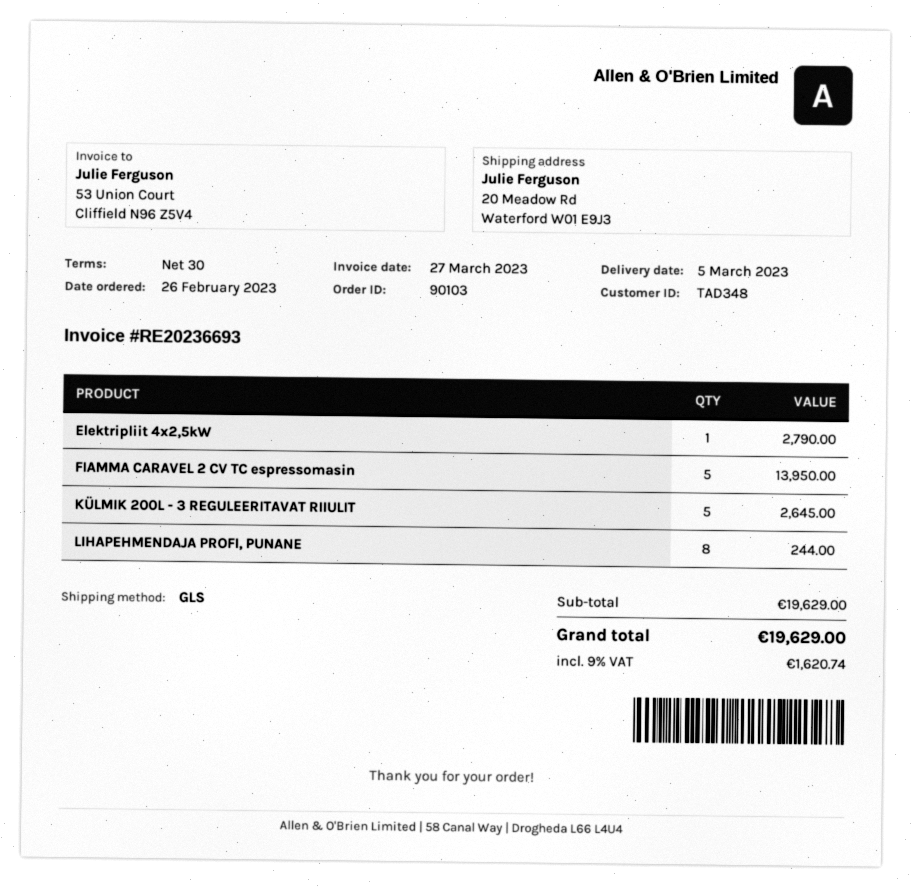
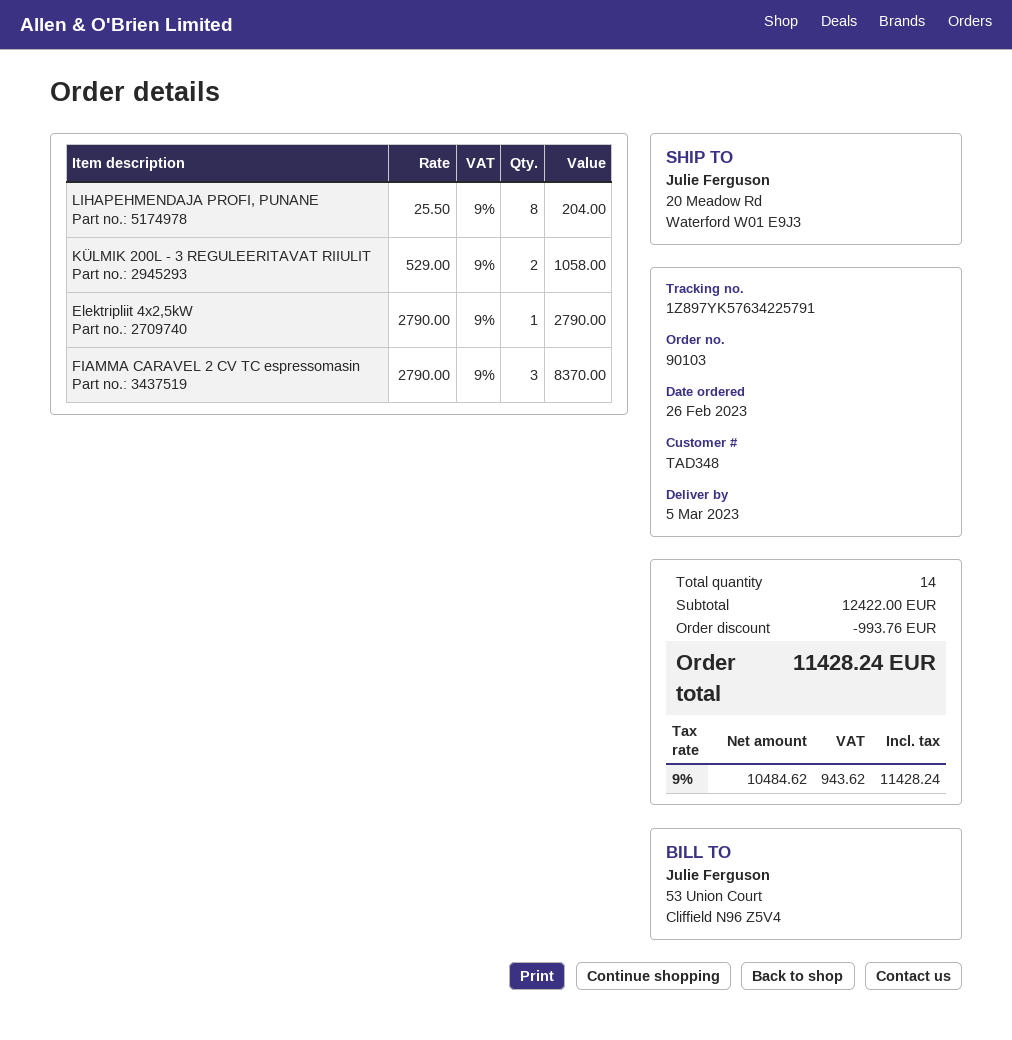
FIAMMA CARAVEL 2 CV TC espressomasin: 5 for 13950.00 -> 3 for 8370.00
KÜLMIK 200L - 3 REGULEERITAVAT RIIULIT: 5 for 2645.00 -> 2 for 1058.00
LIHAPEHMENDAJA PROFI, PUNANE: 8 for 244.00 -> 8 for 204.00
subtotal: 19629.00 -> 12422.00
discount: none -> 993.76
tax: 9% = 1620.74 -> 9% = 943.62
total: 19629.00 -> 11428.24

